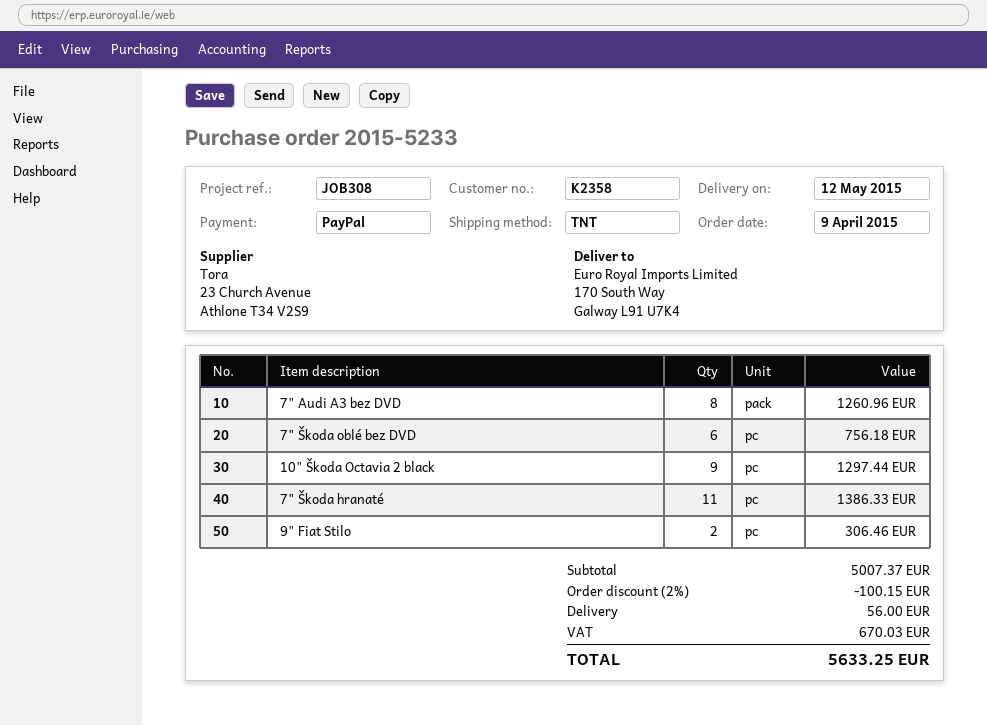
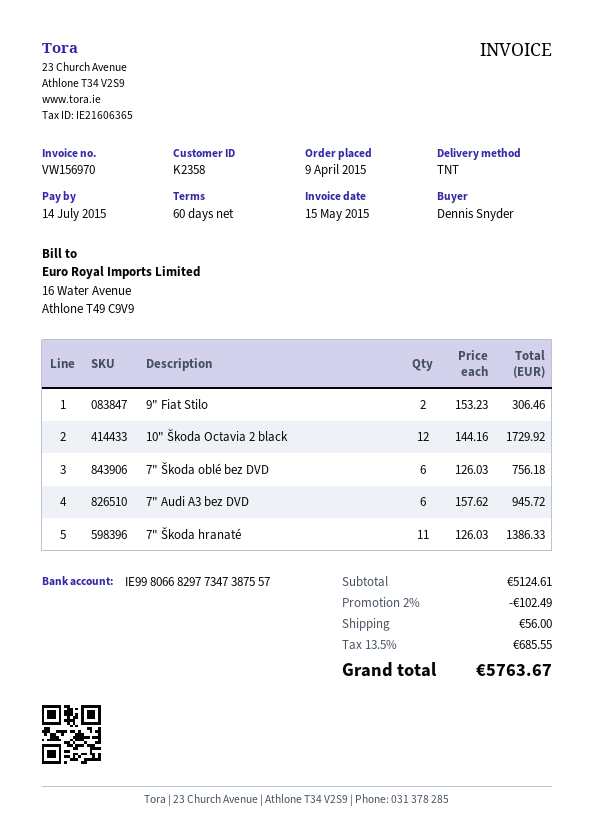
7" Audi A3 bez DVD: 8 for 1260.96 -> 6 for 945.72
10" Škoda Octavia 2 black: 9 for 1297.44 -> 12 for 1729.92
subtotal: 5007.37 -> 5124.61
discount: 2% = 100.15 -> 2% = 102.49
tax: 670.03 -> 685.55
total: 5633.25 -> 5763.67

